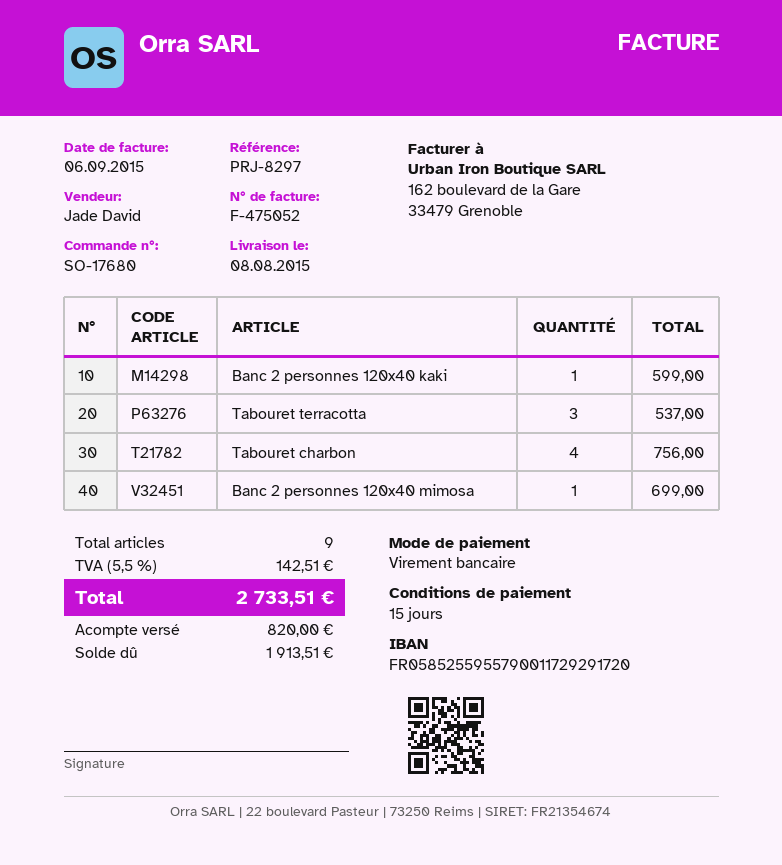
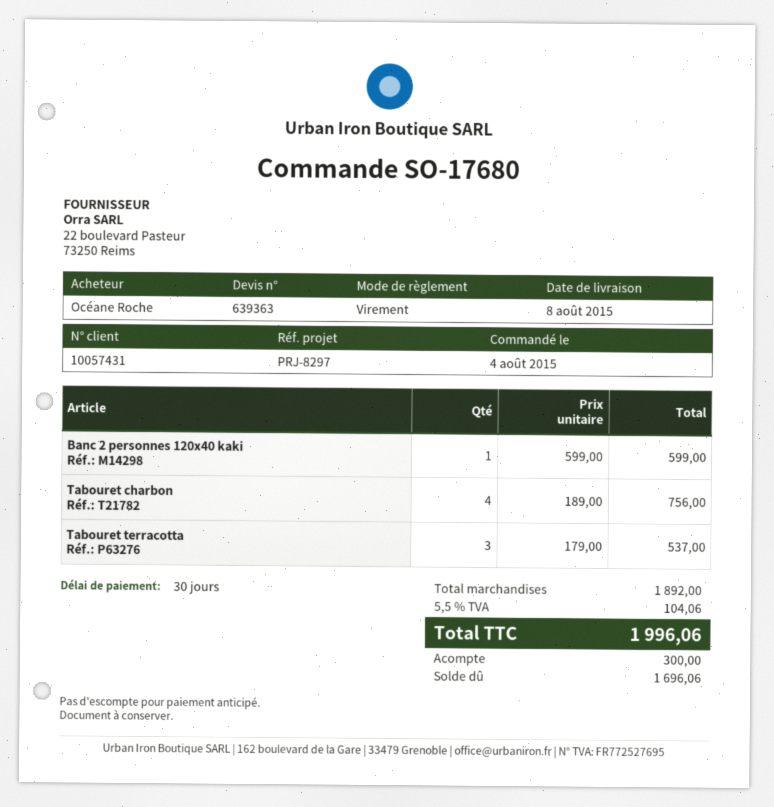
payment terms: 15 days -> 30 days
Banc 2 personnes 120x40 mimosa: 1 for 699.00 -> none
tax: 5.5% = 142.51 -> 5.5% = 104.06
total: 2733.51 -> 1996.06
deposit: 820.00 -> 300.00
balance: 1913.51 -> 1696.06

